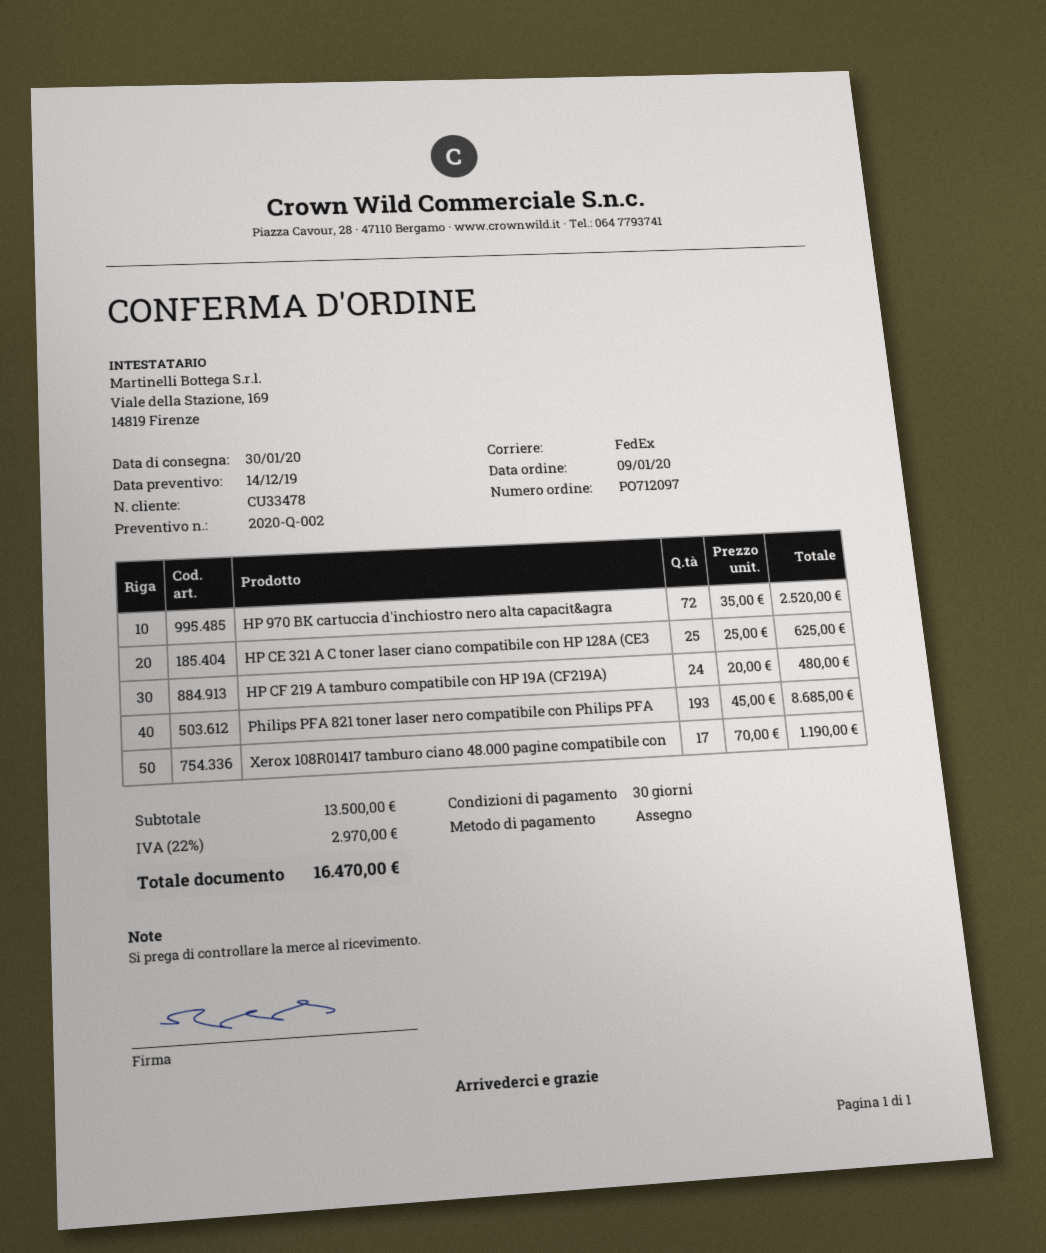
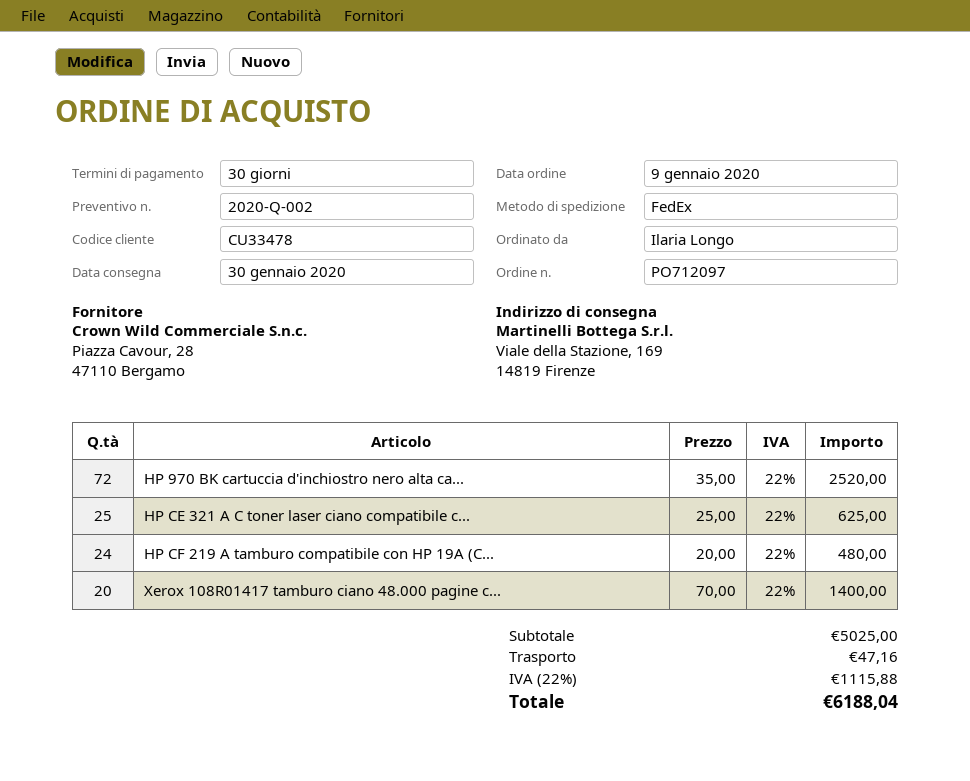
Philips PFA 821 toner laser nero compatibile con Philips PFA: 193 x 45.00 = 8685.00 -> none
Xerox 108R01417 tamburo ciano 48.000 pagine compatibile con: 17 x 70.00 = 1190.00 -> 20 x 70.00 = 1400.00
subtotal: 13500.00 -> 5025.00
shipping: none -> 47.16
tax: 22% = 2970.00 -> 22% = 1115.88
total: 16470.00 -> 6188.04

